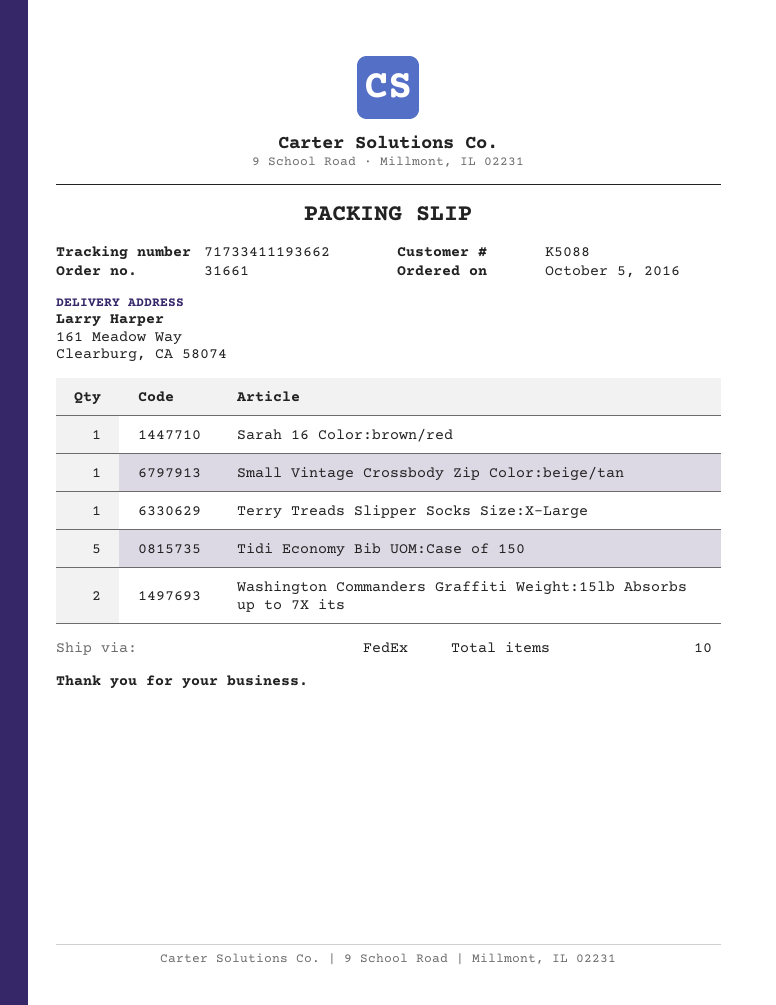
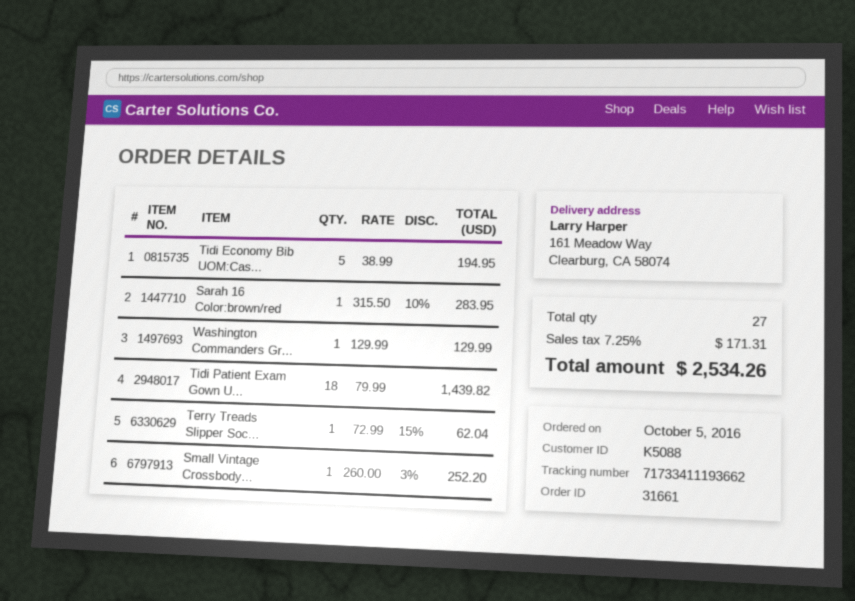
Washington Commanders Graffiti Weight:15lb Absorbs up to 7X its: 2 -> 1
Tidi Patient Exam Gown U...: none -> 18
total quantity: 10 -> 27

